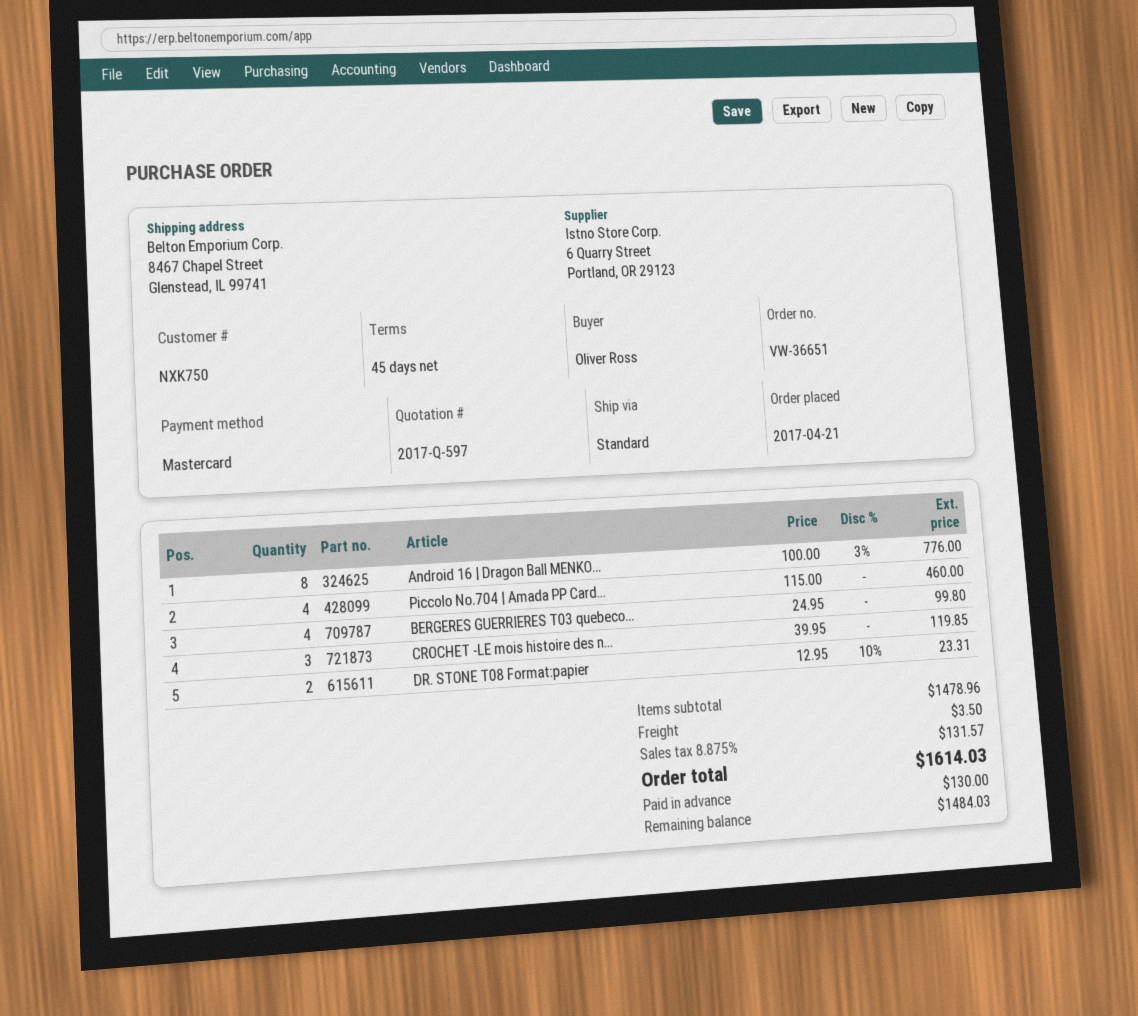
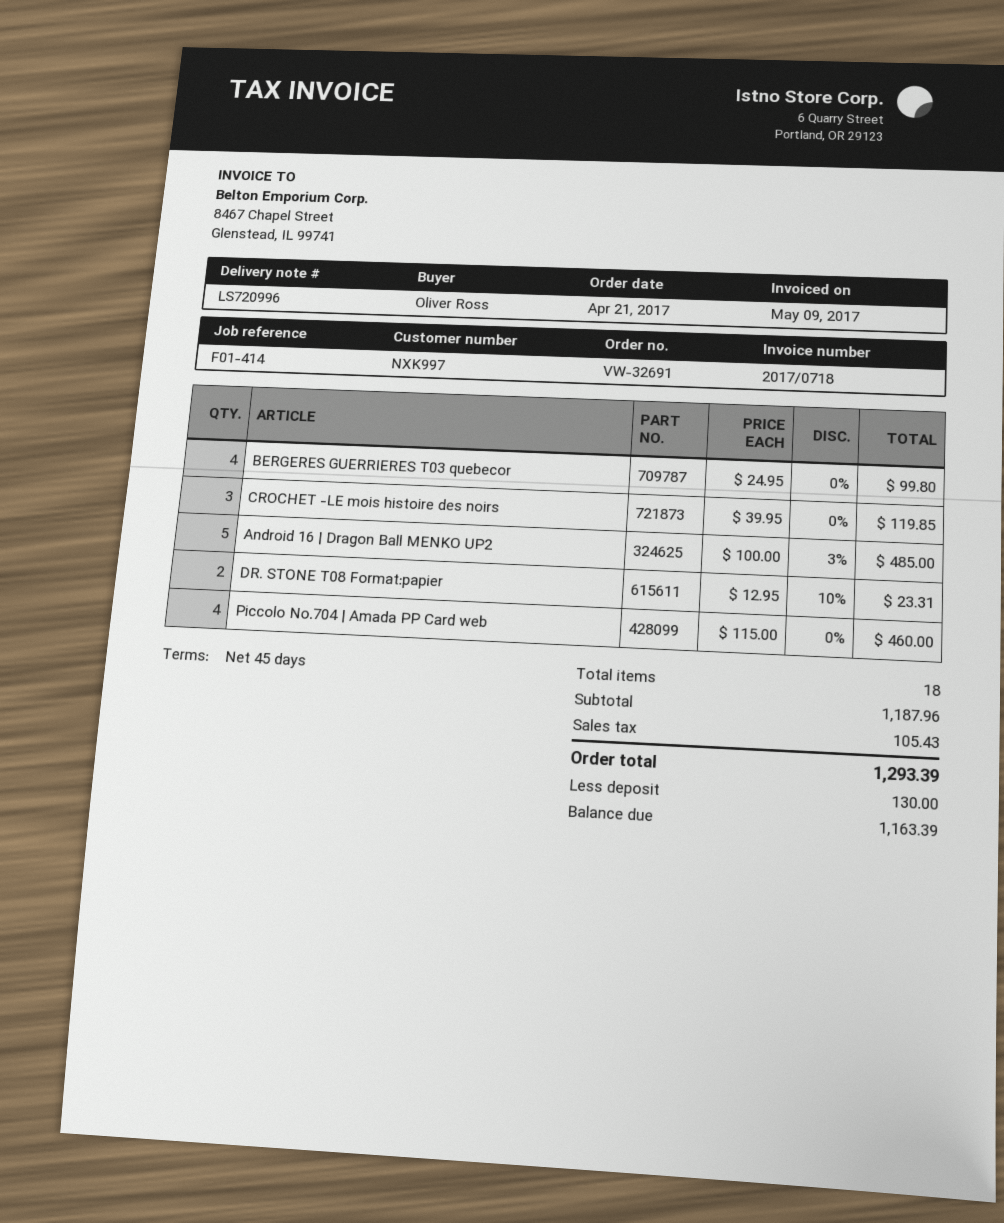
order number: VW-36651 -> VW-32691
customer number: NXK750 -> NXK997
Android 16 | Dragon Ball MENKO...: 8 x 100.00 - 3% = 776.00 -> 5 x 100.00 - 3% = 485.00
subtotal: 1478.96 -> 1187.96
shipping: 3.50 -> none
tax: 131.57 -> 105.43
total: 1614.03 -> 1293.39
balance: 1484.03 -> 1163.39

